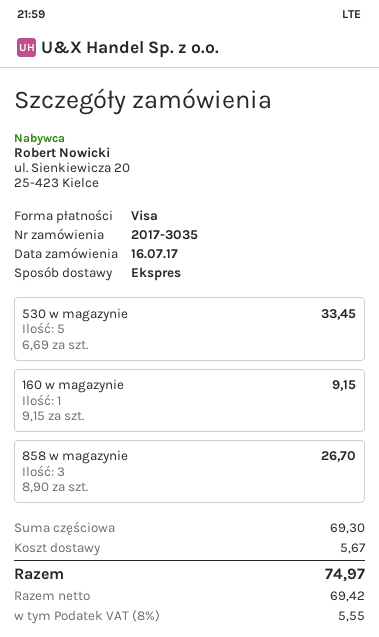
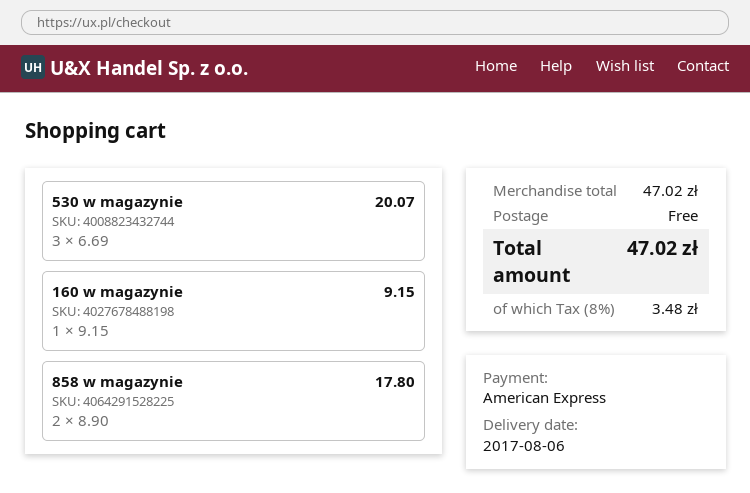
payment method: Visa -> American Express
530 w magazynie: 5 x 6.69 = 33.45 -> 3 x 6.69 = 20.07
858 w magazynie: 3 x 8.90 = 26.70 -> 2 x 8.90 = 17.80
subtotal: 69.30 -> 47.02
shipping: 5.67 -> 0.00
tax: 8% = 5.55 -> 8% = 3.48
total: 74.97 -> 47.02

